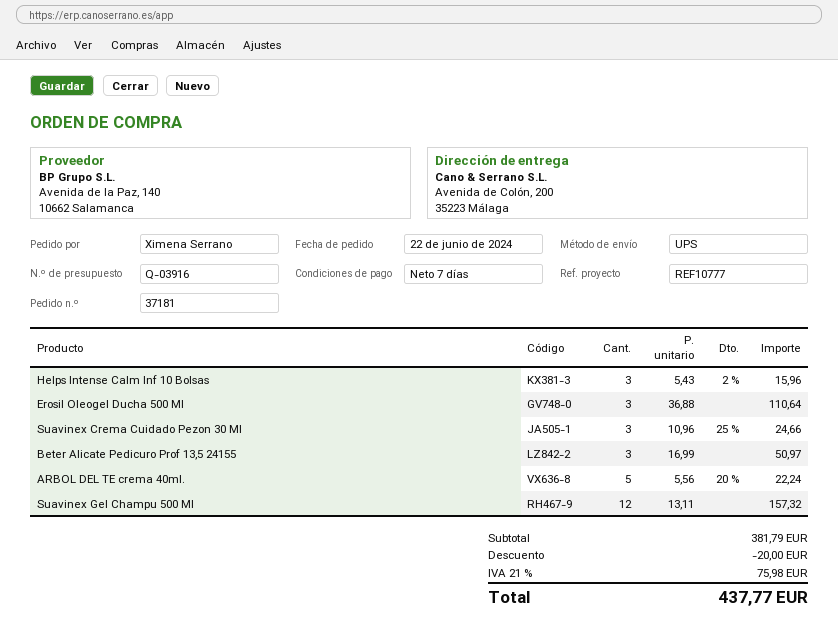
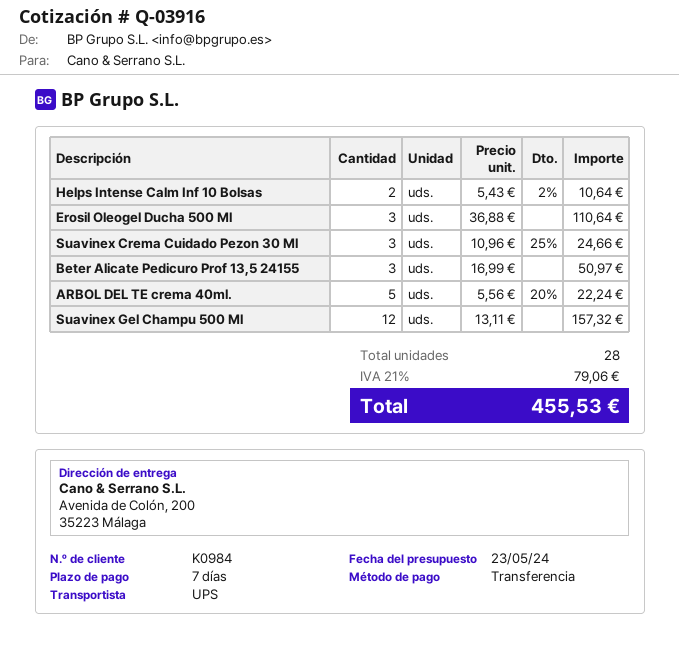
Helps Intense Calm Inf 10 Bolsas: 3 x 5.43 - 2% = 15.96 -> 2 x 5.43 - 2% = 10.64
discount: 20.00 -> none
tax: 21% = 75.98 -> 21% = 79.06
total: 437.77 -> 455.53

